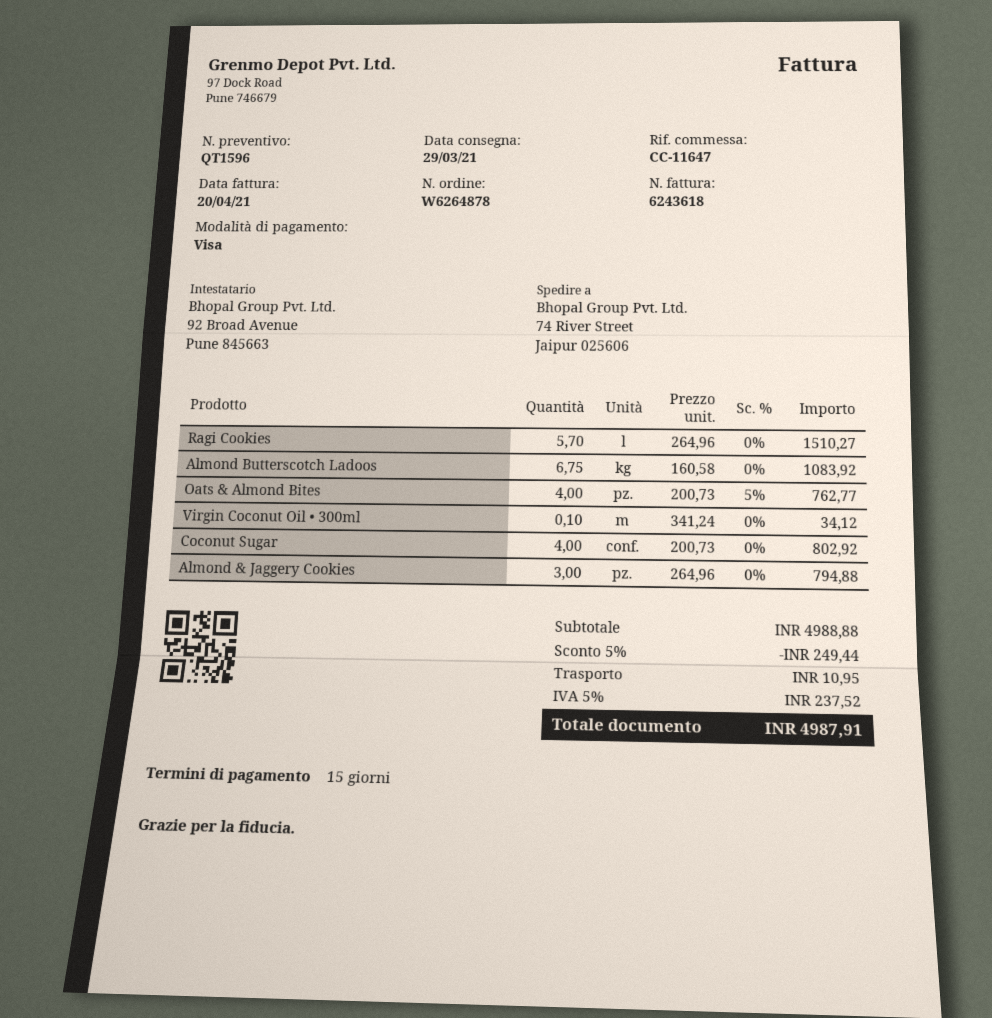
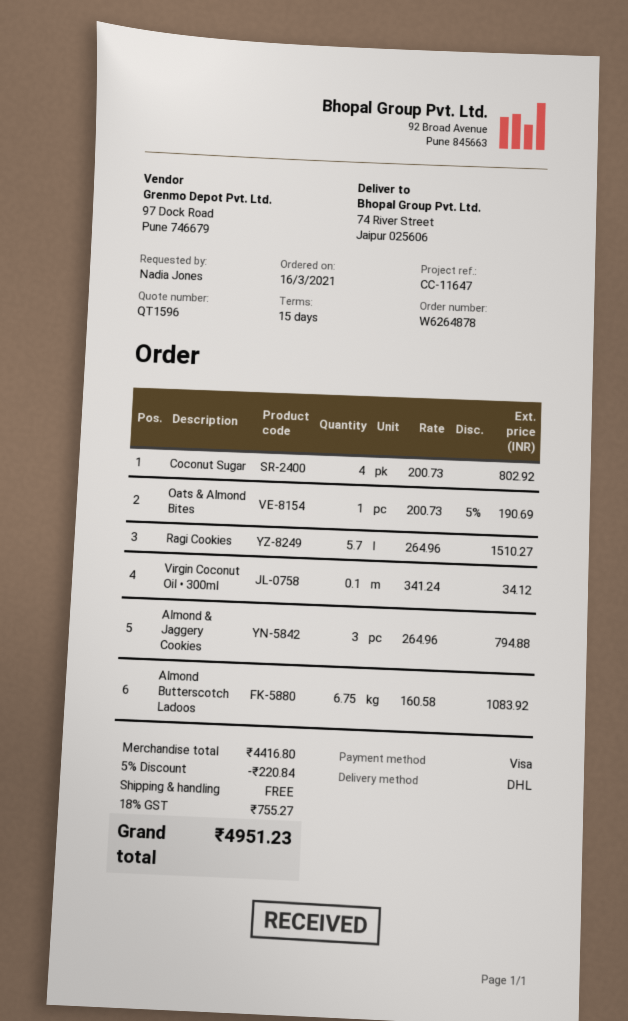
Oats & Almond Bites: 4 x 200.73 - 5% = 762.77 -> 1 x 200.73 - 5% = 190.69
subtotal: 4988.88 -> 4416.80
discount: 5% = 249.44 -> 5% = 220.84
shipping: 10.95 -> 0.00
tax: 5% = 237.52 -> 18% = 755.27
total: 4987.91 -> 4951.23

